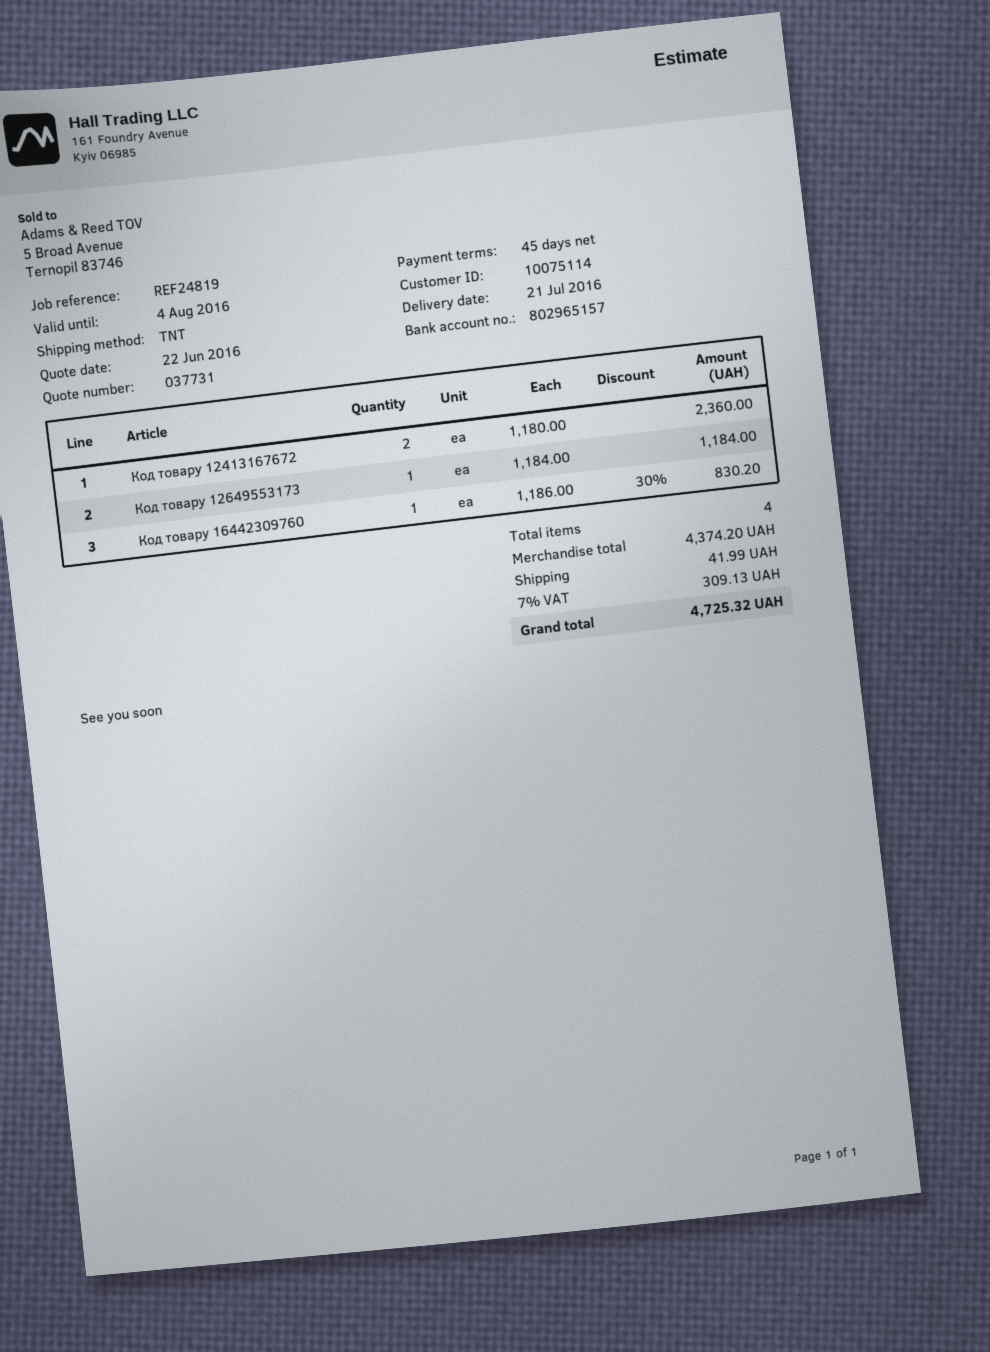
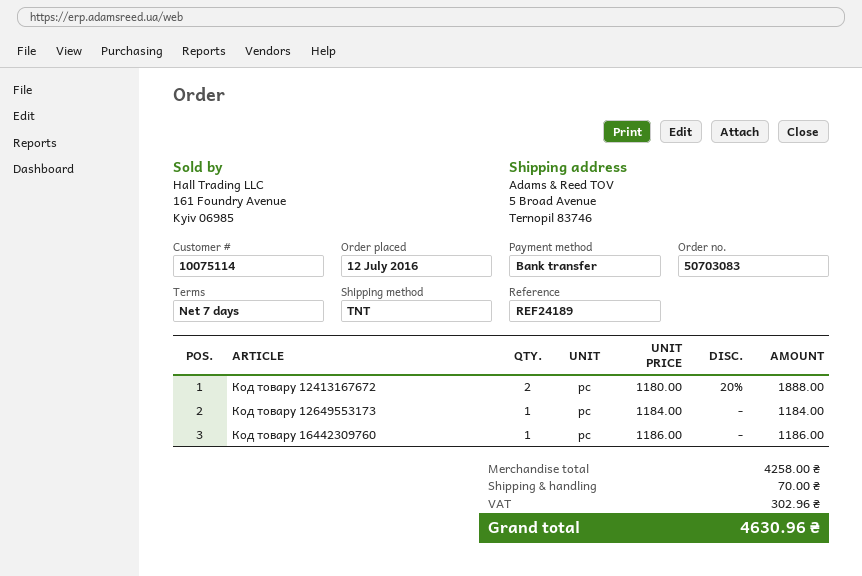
payment terms: 45 days -> 7 days
reference: REF24819 -> REF24189
Код товару 12413167672: 2 x 1180.00 = 2360.00 -> 2 x 1180.00 - 20% = 1888.00
Код товару 16442309760: 1 x 1186.00 - 30% = 830.20 -> 1 x 1186.00 = 1186.00
subtotal: 4374.20 -> 4258.00
shipping: 41.99 -> 70.00
tax: 309.13 -> 302.96
total: 4725.32 -> 4630.96

